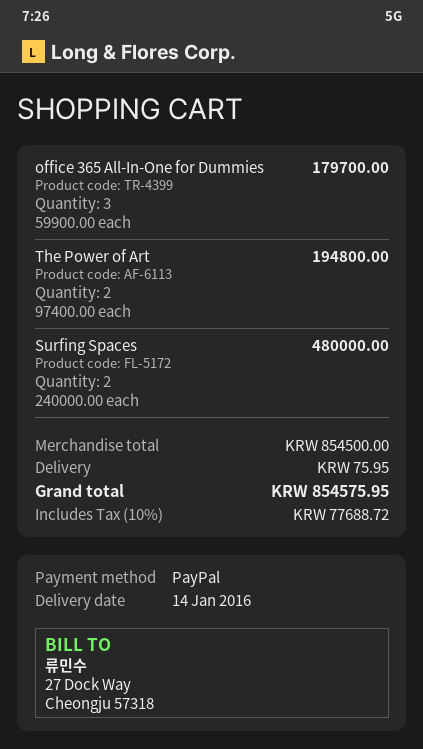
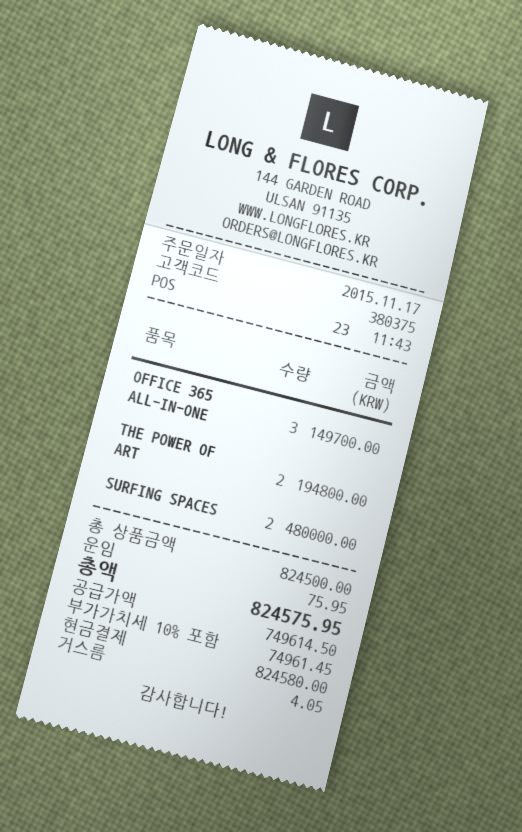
payment method: PayPal -> cash
office 365 All-In-One for Dummies: 3 for 179700.00 -> 3 for 149700.00
subtotal: 854500.00 -> 824500.00
tax: 10% = 77688.72 -> 10% = 74961.45
total: 854575.95 -> 824575.95

